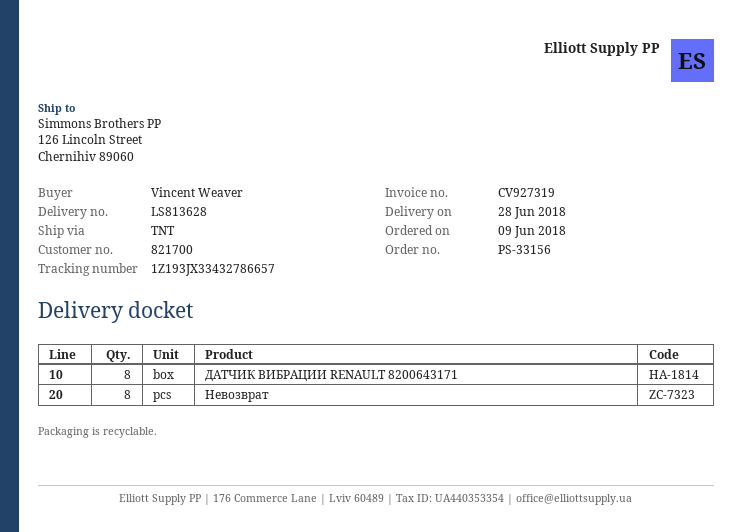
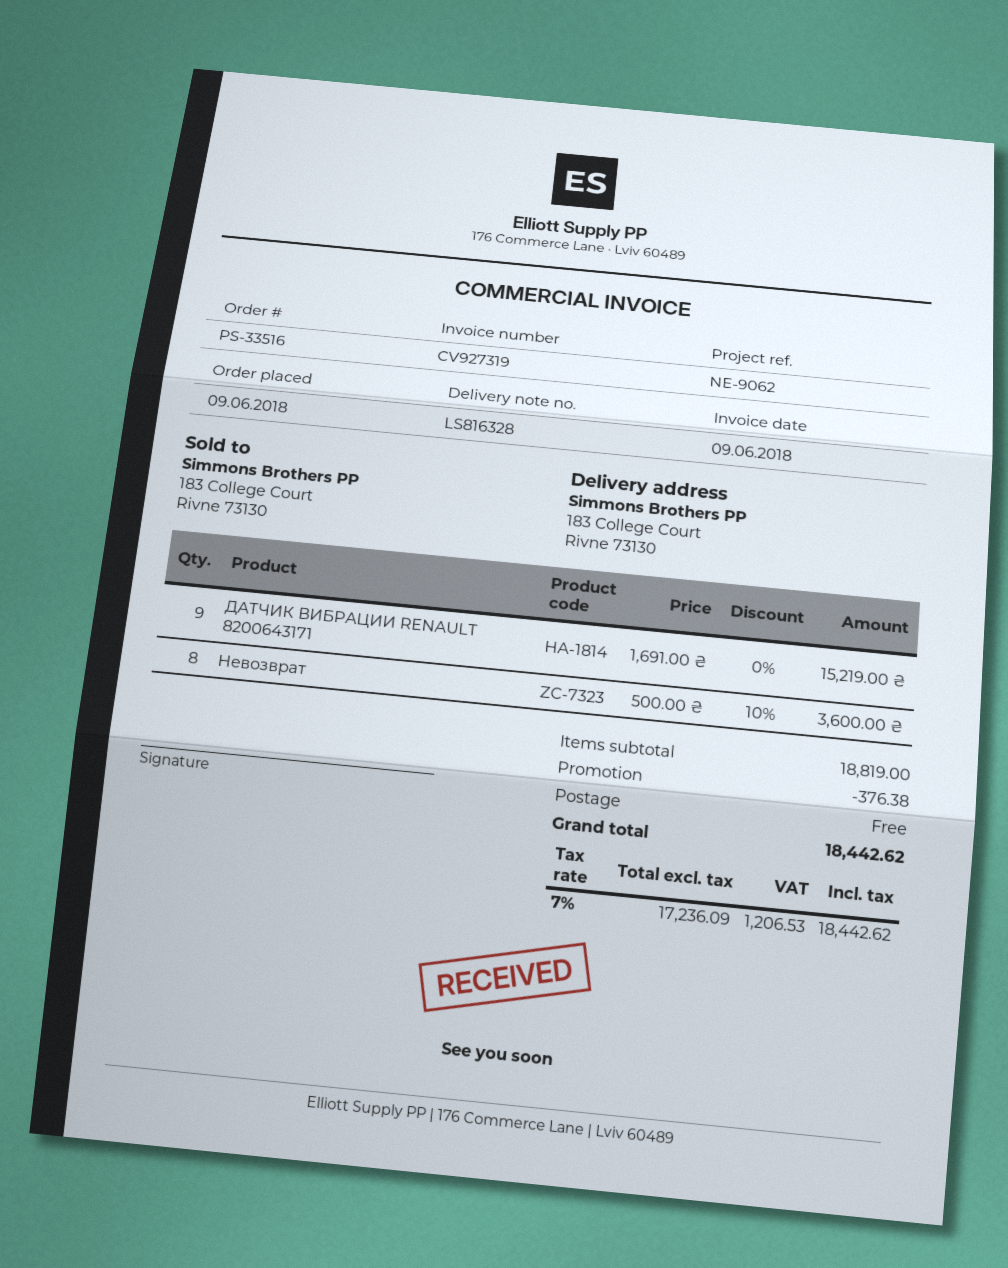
order number: PS-33156 -> PS-33516
delivery note number: LS813628 -> LS816328
ship to: 126 Lincoln Street, Chernihiv 89060 -> 183 College Court, Rivne 73130
ДАТЧИК ВИБРАЦИИ RENAULT 8200643171: 8 -> 9

